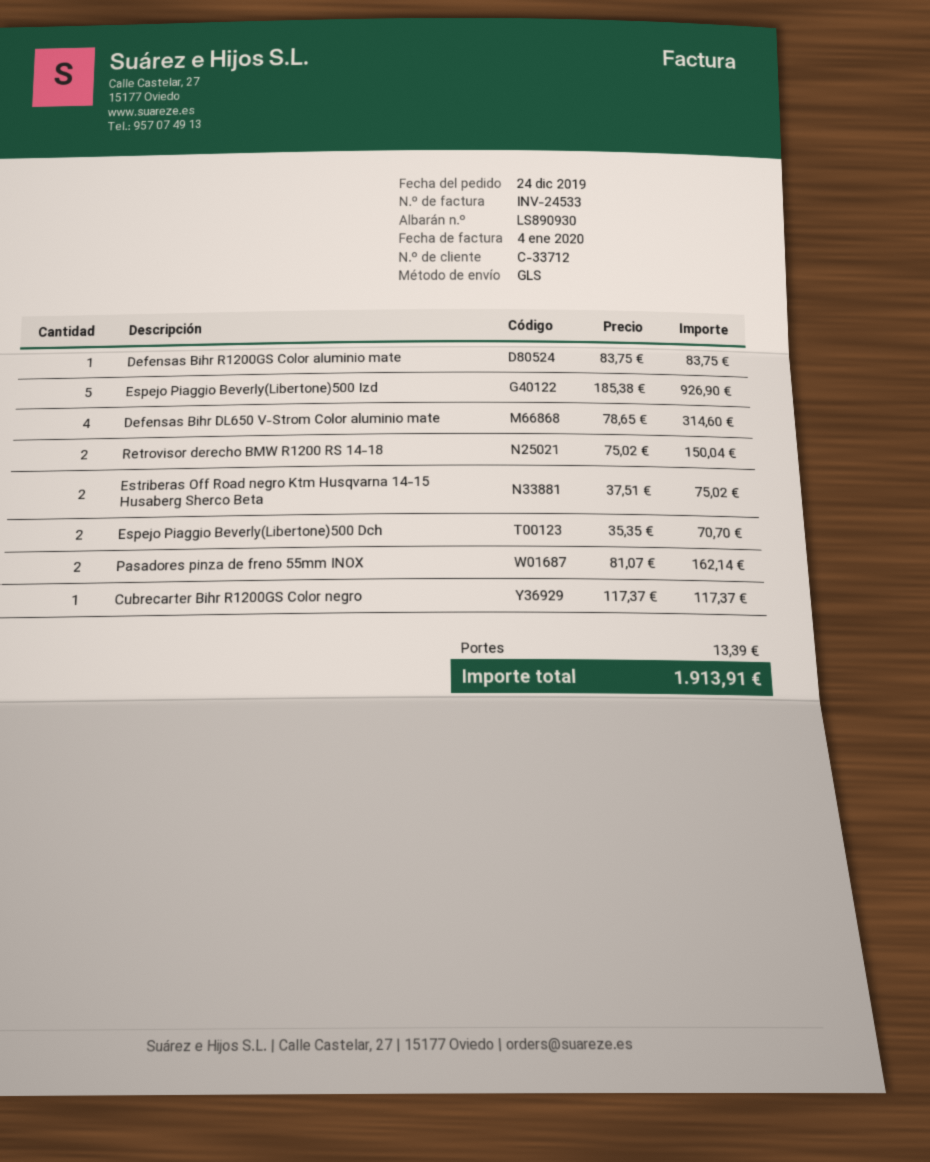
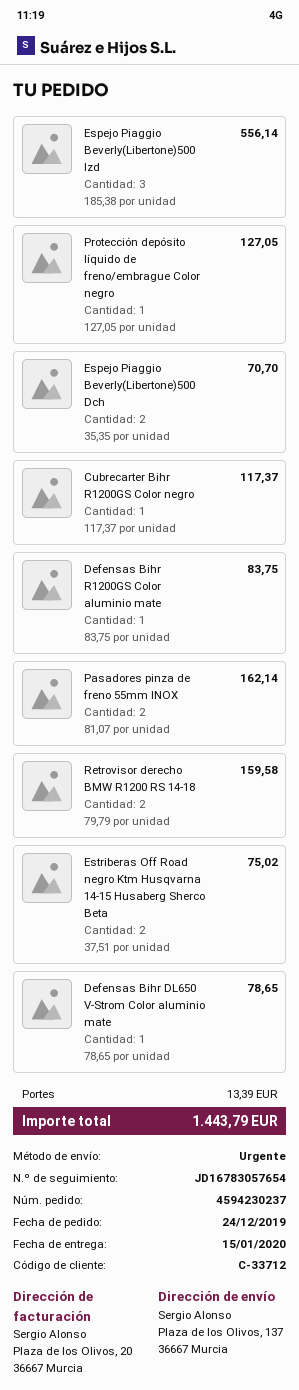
shipping method: GLS -> express
Espejo Piaggio Beverly(Libertone)500 Izd: 5 x 185.38 = 926.90 -> 3 x 185.38 = 556.14
Defensas Bihr DL650 V-Strom Color aluminio mate: 4 x 78.65 = 314.60 -> 1 x 78.65 = 78.65
Retrovisor derecho BMW R1200 RS 14-18: 2 x 75.02 = 150.04 -> 2 x 79.79 = 159.58
Protección depósito líquido de freno/embrague Color negro: none -> 1 x 127.05 = 127.05
total: 1913.91 -> 1443.79

